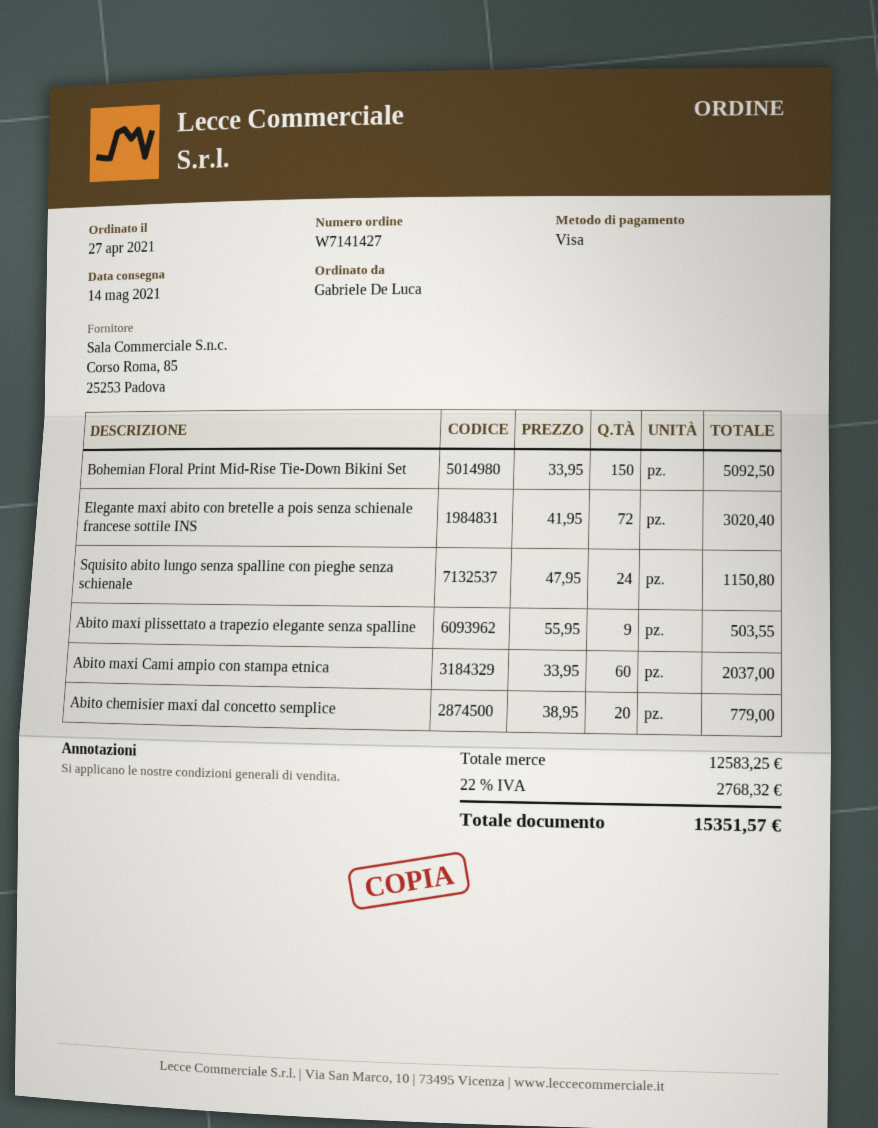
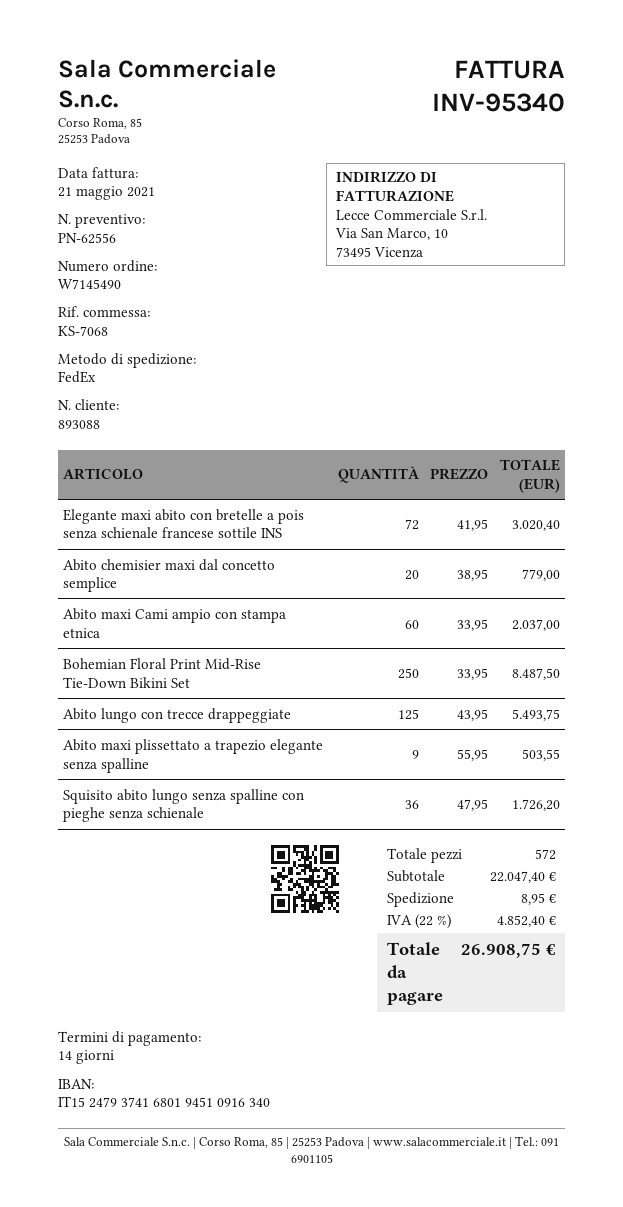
order number: W7141427 -> W7145490
Bohemian Floral Print Mid-Rise Tie-Down Bikini Set: 150 x 33.95 = 5092.50 -> 250 x 33.95 = 8487.50
Squisito abito lungo senza spalline con pieghe senza schienale: 24 x 47.95 = 1150.80 -> 36 x 47.95 = 1726.20
Abito lungo con trecce drappeggiate: none -> 125 x 43.95 = 5493.75
subtotal: 12583.25 -> 22047.40
shipping: none -> 8.95
tax: 22% = 2768.32 -> 22% = 4852.40
total: 15351.57 -> 26908.75

